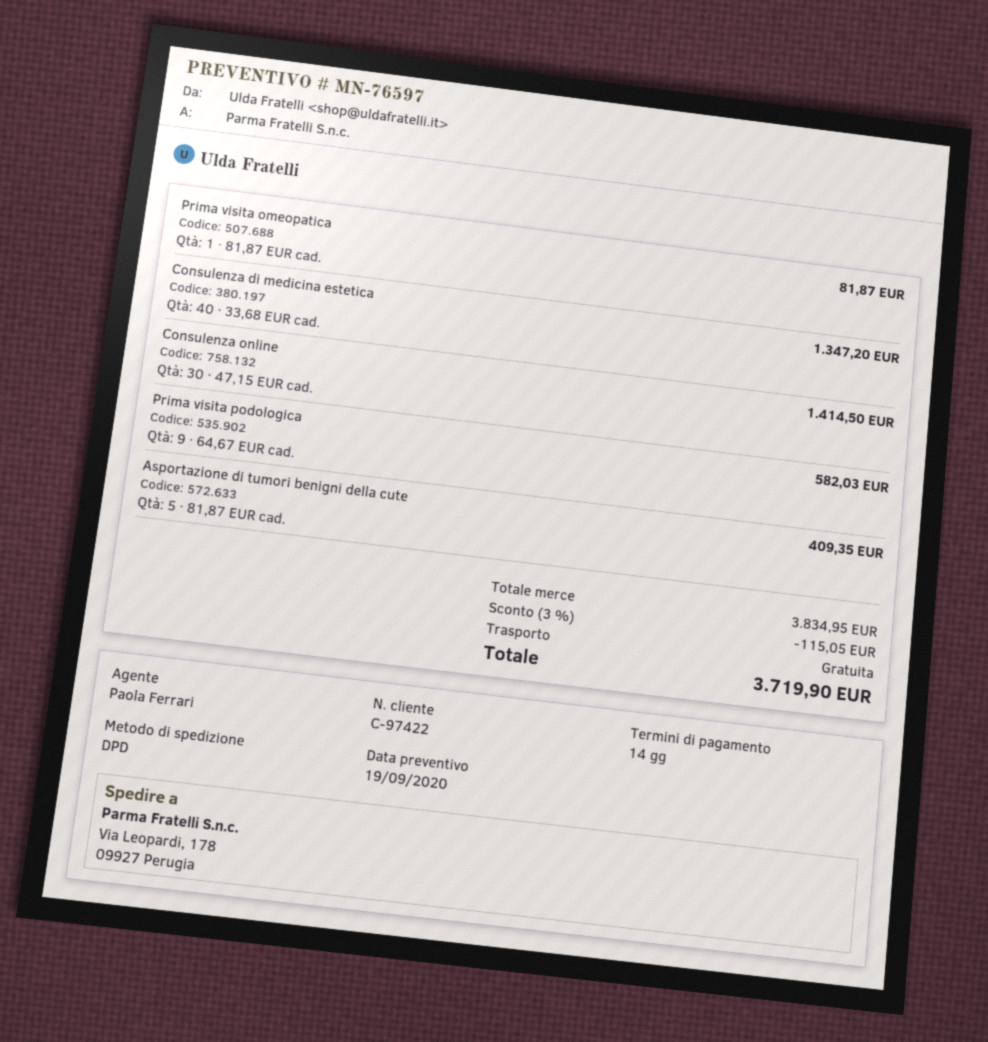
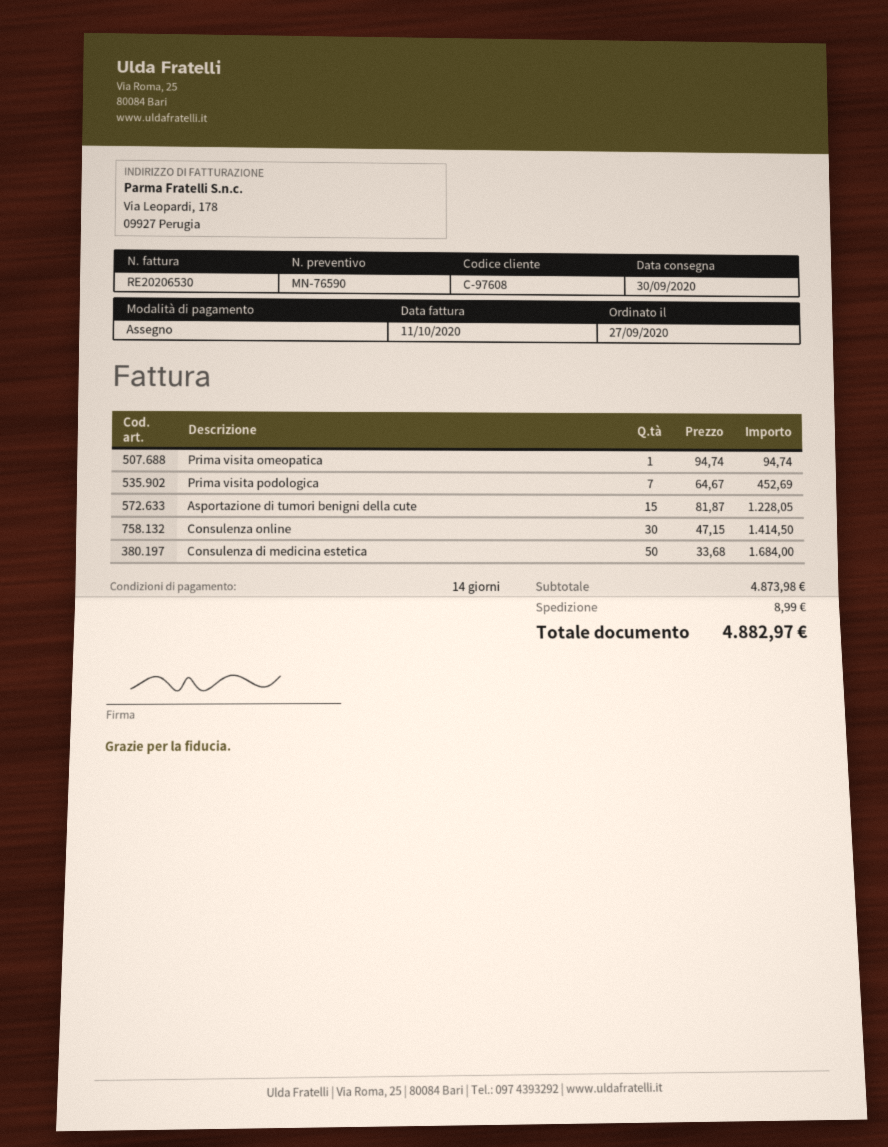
quote number: MN-76597 -> MN-76590
customer number: C-97422 -> C-97608
Prima visita omeopatica: 1 x 81.87 = 81.87 -> 1 x 94.74 = 94.74
Consulenza di medicina estetica: 40 x 33.68 = 1347.20 -> 50 x 33.68 = 1684.00
Prima visita podologica: 9 x 64.67 = 582.03 -> 7 x 64.67 = 452.69
Asportazione di tumori benigni della cute: 5 x 81.87 = 409.35 -> 15 x 81.87 = 1228.05
subtotal: 3834.95 -> 4873.98
discount: 3% = 115.05 -> none
shipping: 0.00 -> 8.99
total: 3719.90 -> 4882.97

